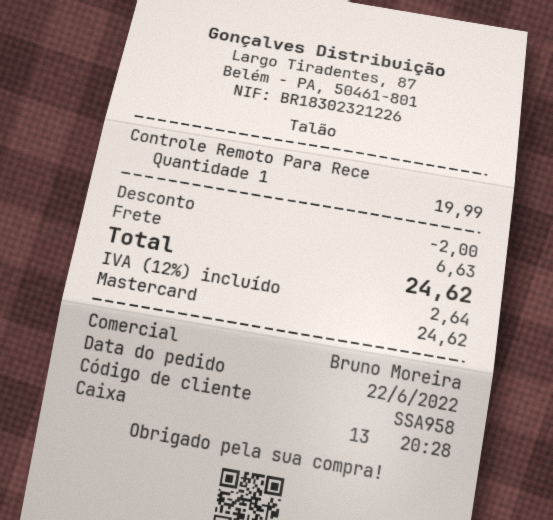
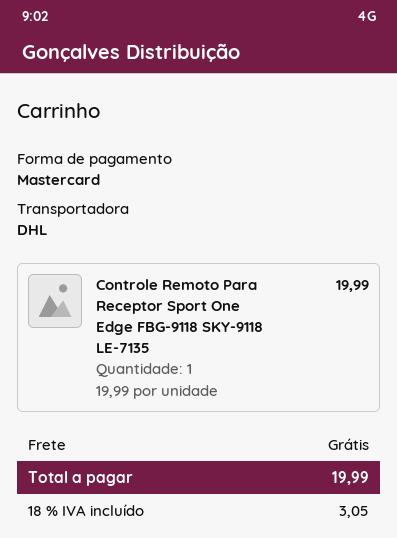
discount: 2.00 -> none
shipping: 6.63 -> 0.00
tax: 12% = 2.64 -> 18% = 3.05
total: 24.62 -> 19.99

